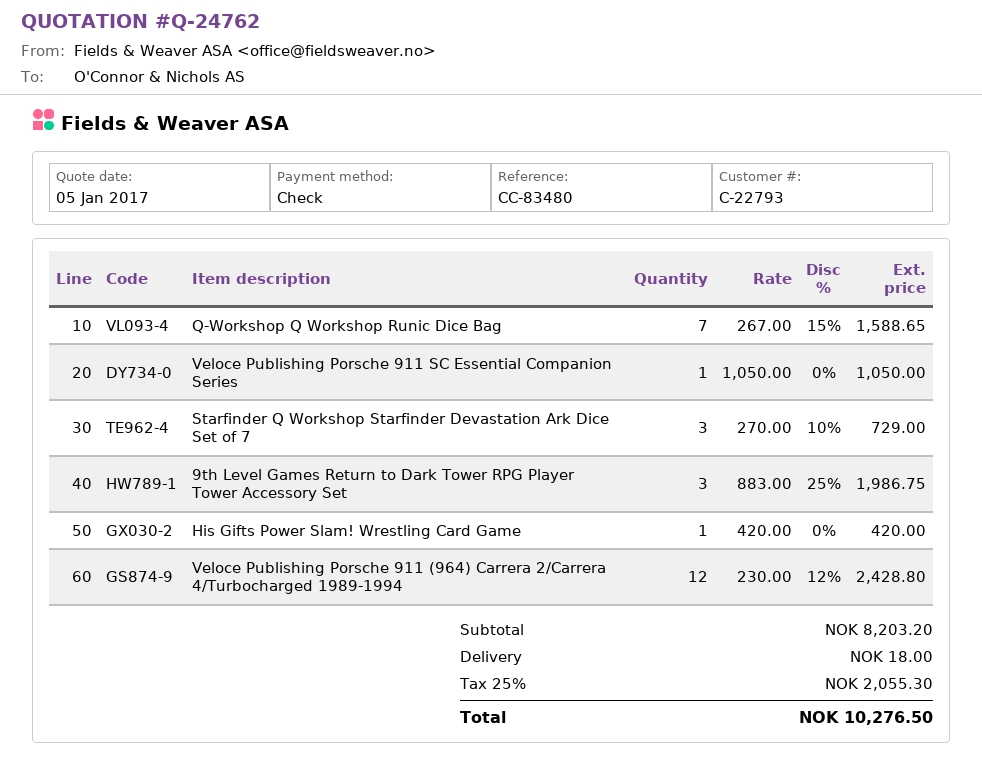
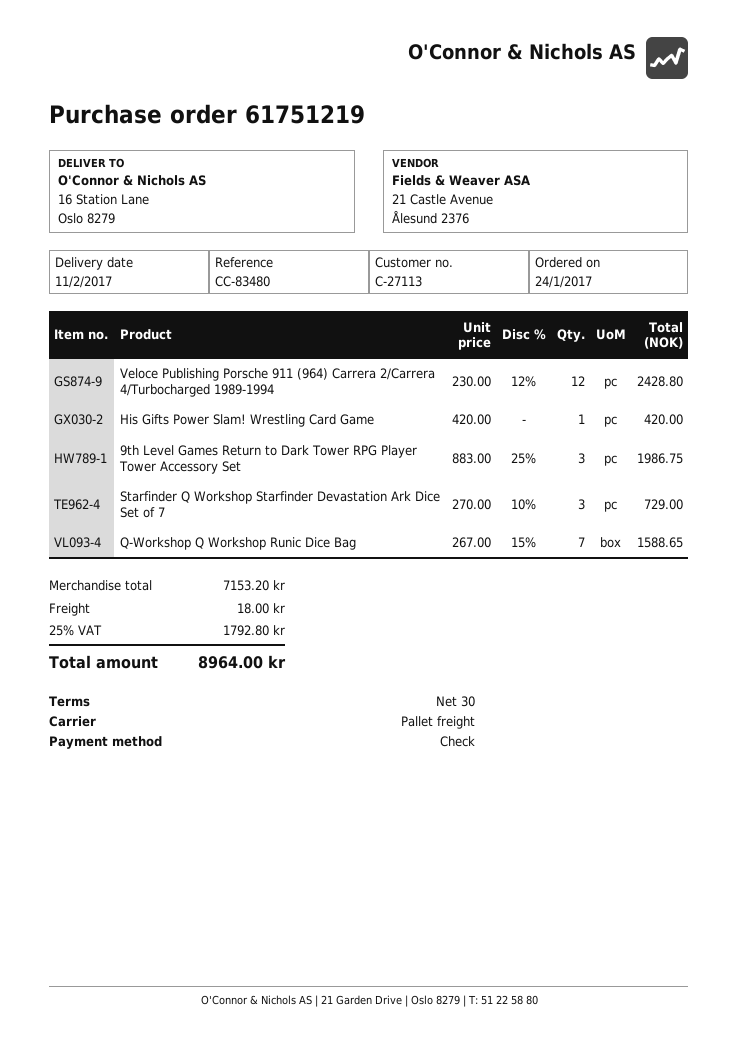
customer number: C-22793 -> C-27113
Veloce Publishing Porsche 911 SC Essential Companion Series: 1 x 1050.00 = 1050.00 -> none
subtotal: 8203.20 -> 7153.20
tax: 25% = 2055.30 -> 25% = 1792.80
total: 10276.50 -> 8964.00

